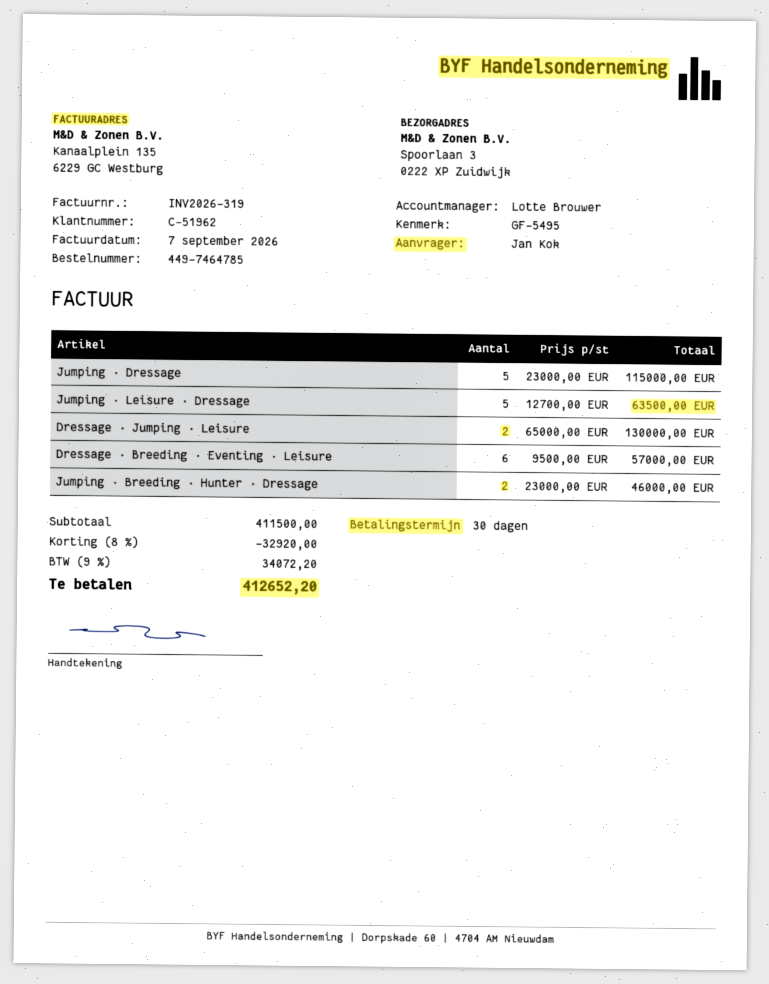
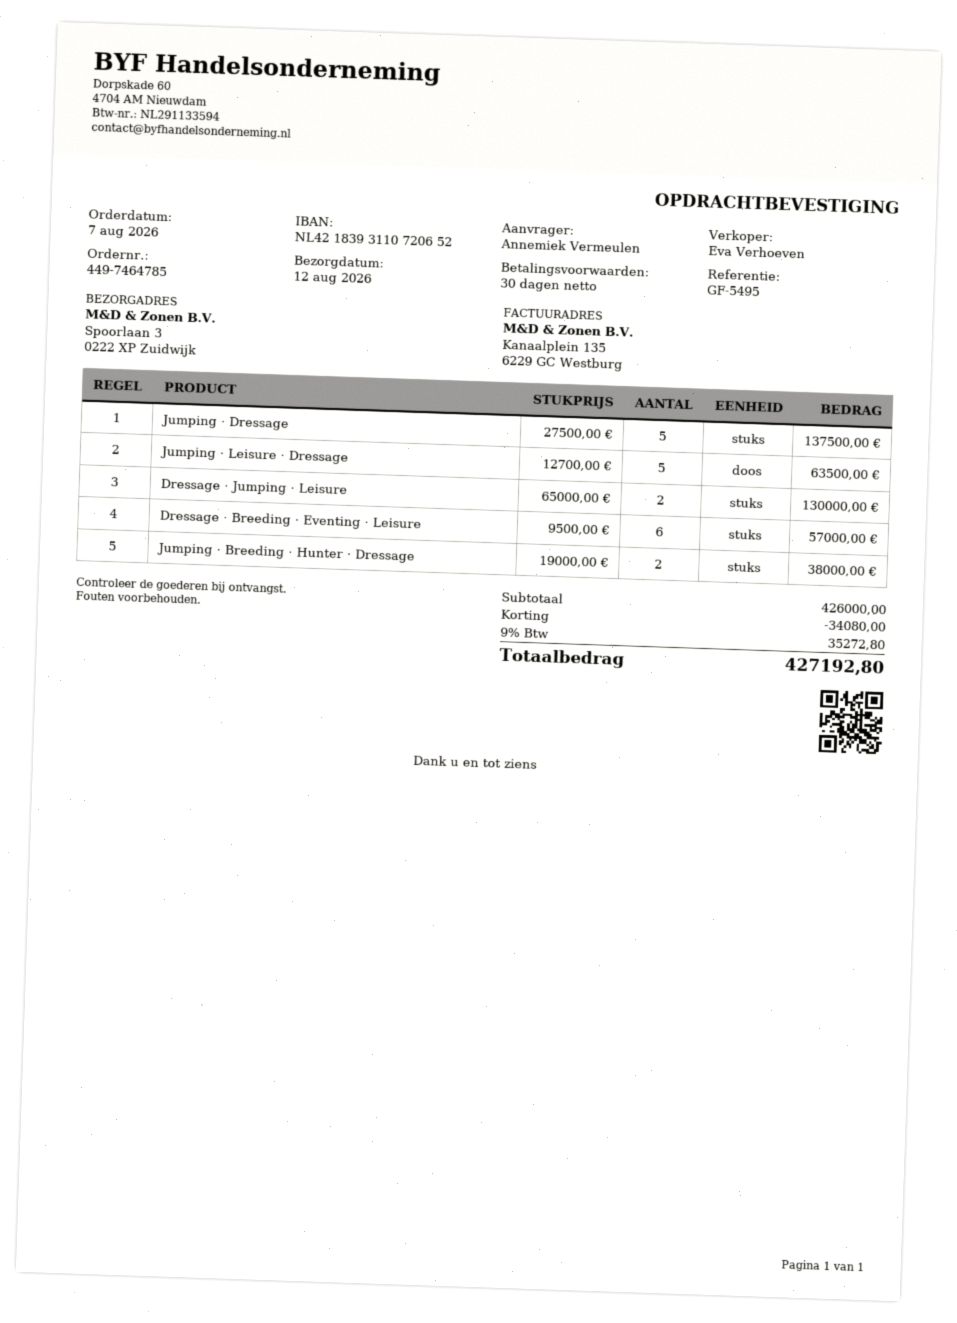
ordered by: Jan Kok -> Annemiek Vermeulen
sales rep: Lotte Brouwer -> Eva Verhoeven
Jumping · Dressage: 5 x 23000.00 = 115000.00 -> 5 x 27500.00 = 137500.00
Jumping · Breeding · Hunter · Dressage: 2 x 23000.00 = 46000.00 -> 2 x 19000.00 = 38000.00
subtotal: 411500.00 -> 426000.00
discount: 32920.00 -> 34080.00
tax: 9% = 34072.20 -> 9% = 35272.80
total: 412652.20 -> 427192.80

